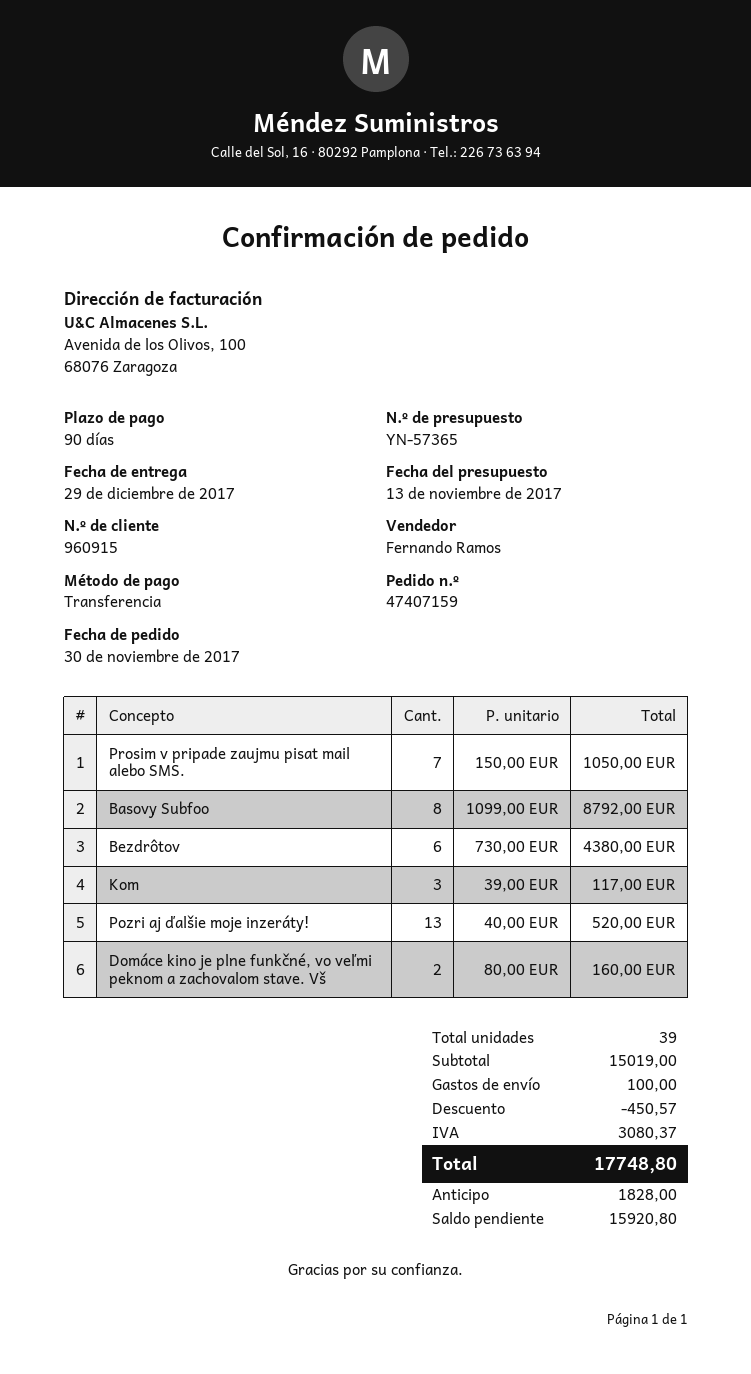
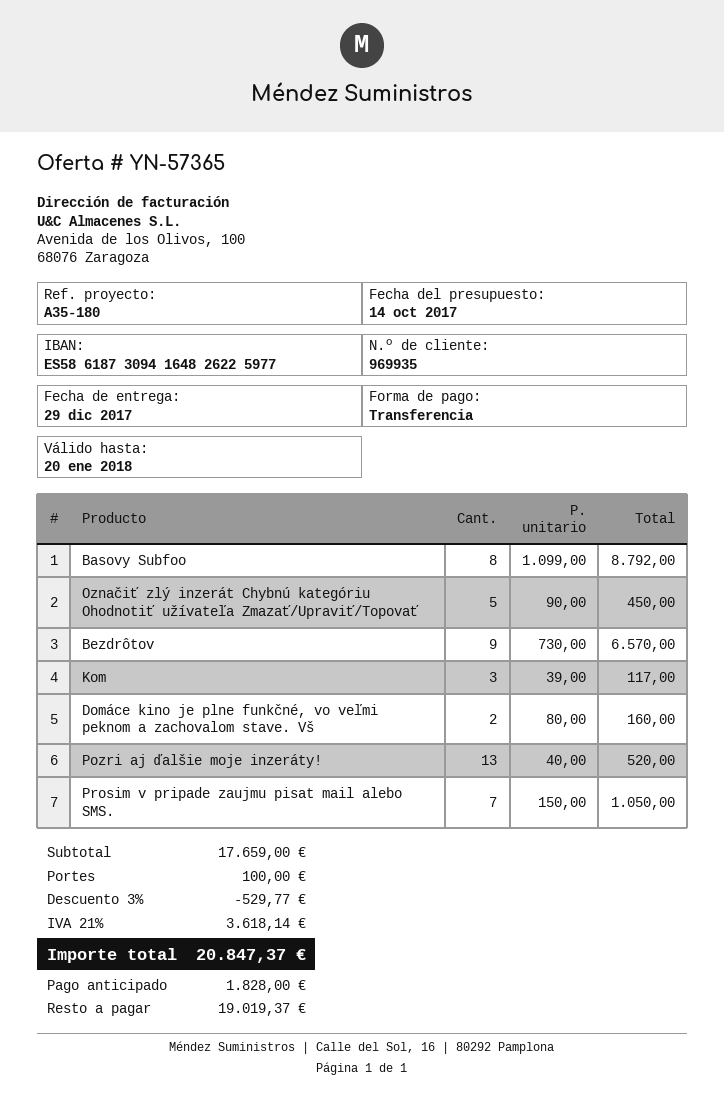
quote date: 2017-11-13 -> 2017-10-14
customer number: 960915 -> 969935
Bezdrôtov: 6 x 730.00 = 4380.00 -> 9 x 730.00 = 6570.00
Označiť zlý inzerát Chybnú kategóriu Ohodnotiť užívateľa Zmazať/Upraviť/Topovať: none -> 5 x 90.00 = 450.00
subtotal: 15019.00 -> 17659.00
discount: 450.57 -> 529.77
tax: 3080.37 -> 3618.14
total: 17748.80 -> 20847.37
balance: 15920.80 -> 19019.37

